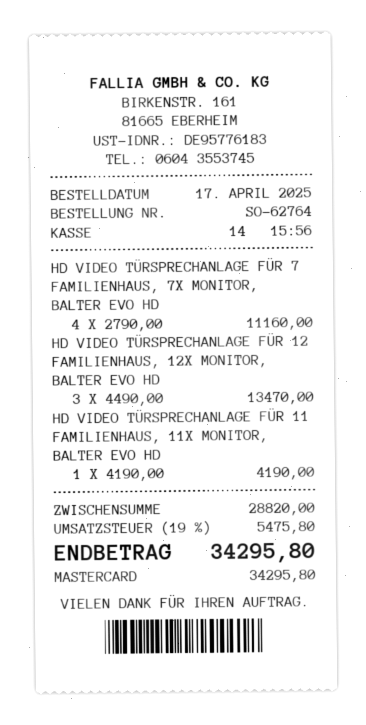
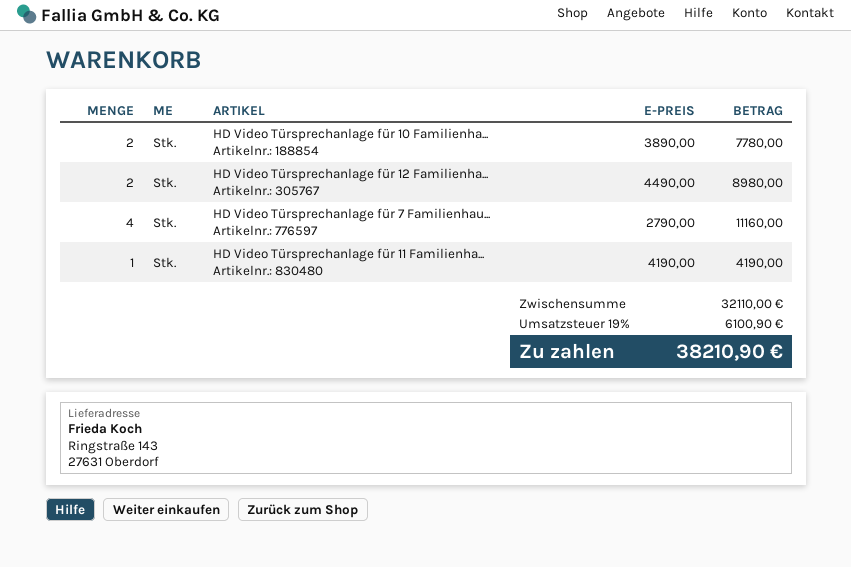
HD VIDEO TÜRSPRECHANLAGE FÜR 12 FAMILIENHAUS, 12X MONITOR, BALTER EVO HD: 3 x 4490.00 = 13470.00 -> 2 x 4490.00 = 8980.00
HD Video Türsprechanlage für 10 Familienha...: none -> 2 x 3890.00 = 7780.00
subtotal: 28820.00 -> 32110.00
tax: 19% = 5475.80 -> 19% = 6100.90
total: 34295.80 -> 38210.90

